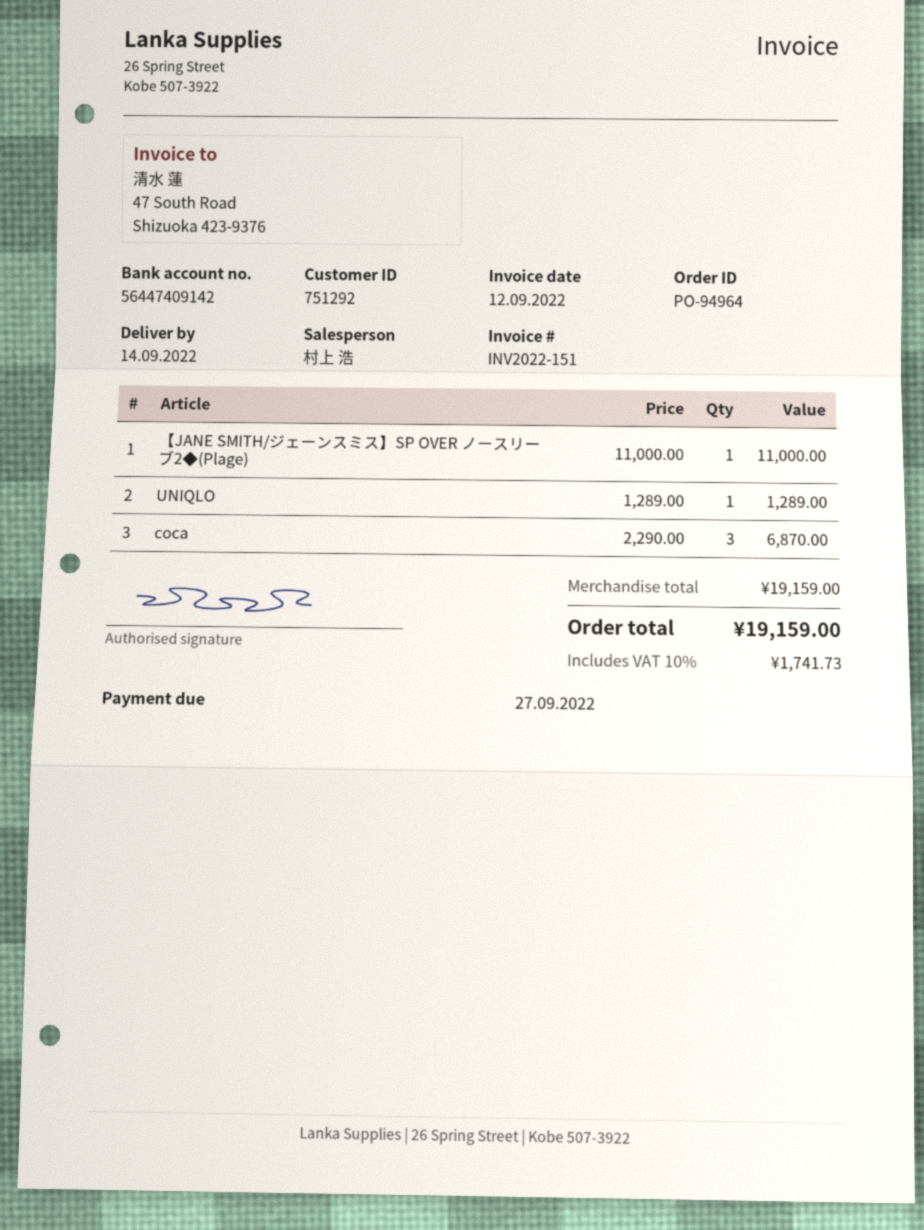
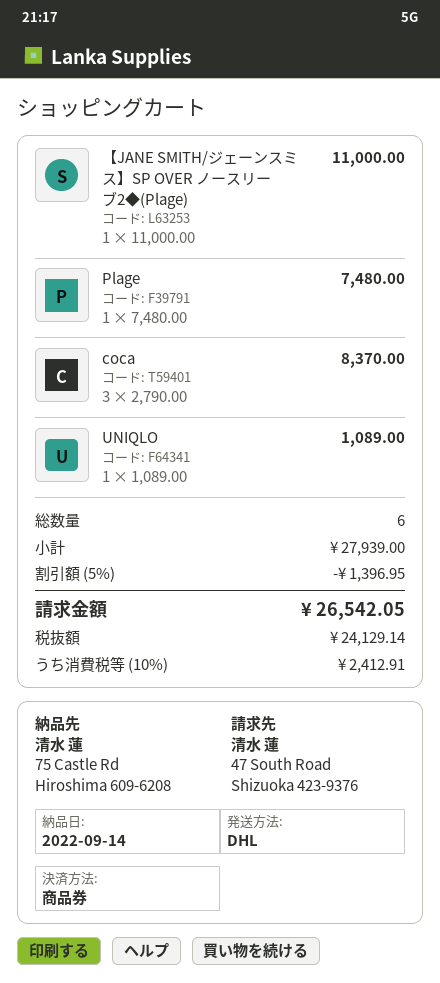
UNIQLO: 1 x 1289.00 = 1289.00 -> 1 x 1089.00 = 1089.00
coca: 3 x 2290.00 = 6870.00 -> 3 x 2790.00 = 8370.00
Plage: none -> 1 x 7480.00 = 7480.00
subtotal: 19159.00 -> 27939.00
discount: none -> 5% = 1396.95
tax: 10% = 1741.73 -> 10% = 2412.91
total: 19159.00 -> 26542.05

